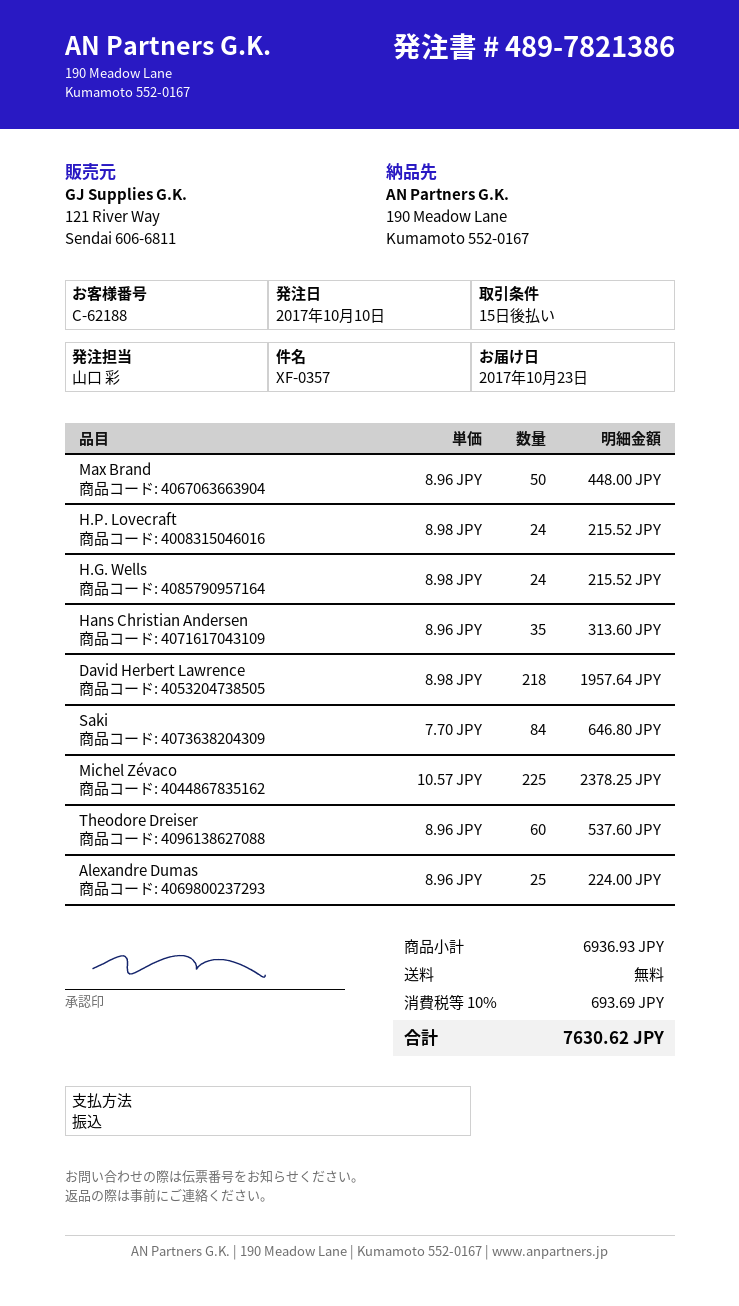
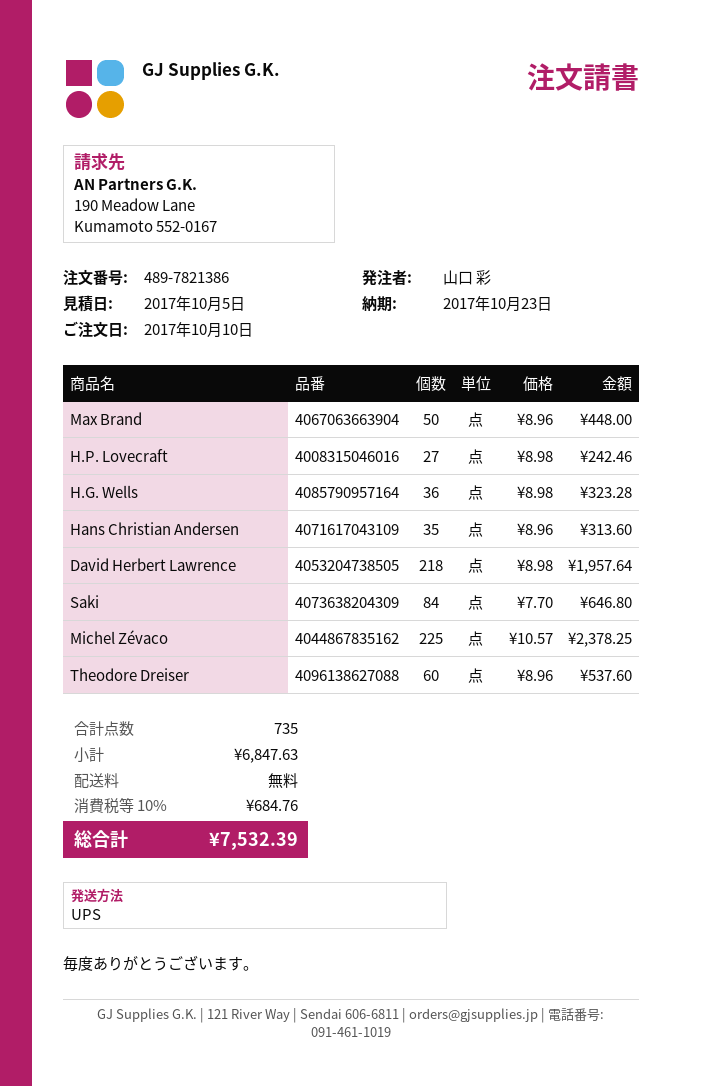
H.P. Lovecraft: 24 x 8.98 = 215.52 -> 27 x 8.98 = 242.46
H.G. Wells: 24 x 8.98 = 215.52 -> 36 x 8.98 = 323.28
Alexandre Dumas: 25 x 8.96 = 224.00 -> none
subtotal: 6936.93 -> 6847.63
tax: 10% = 693.69 -> 10% = 684.76
total: 7630.62 -> 7532.39

